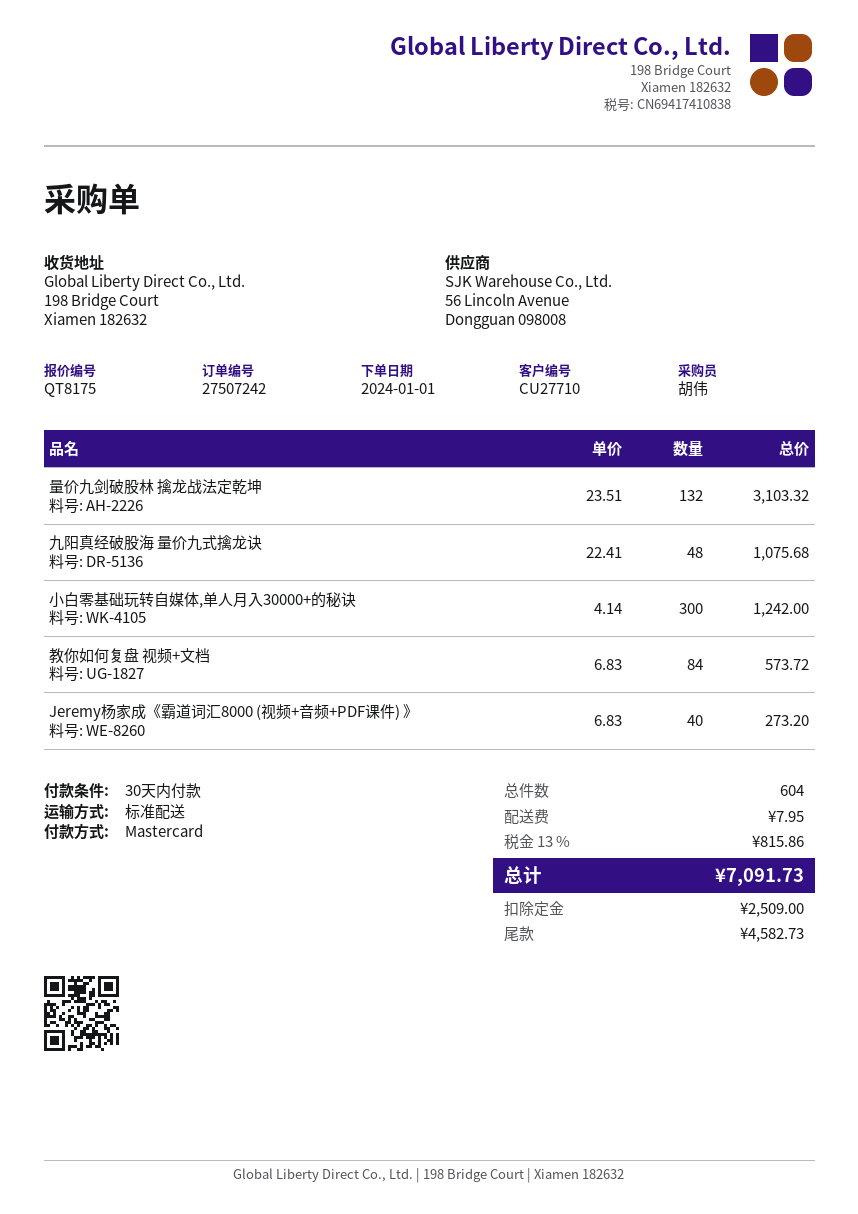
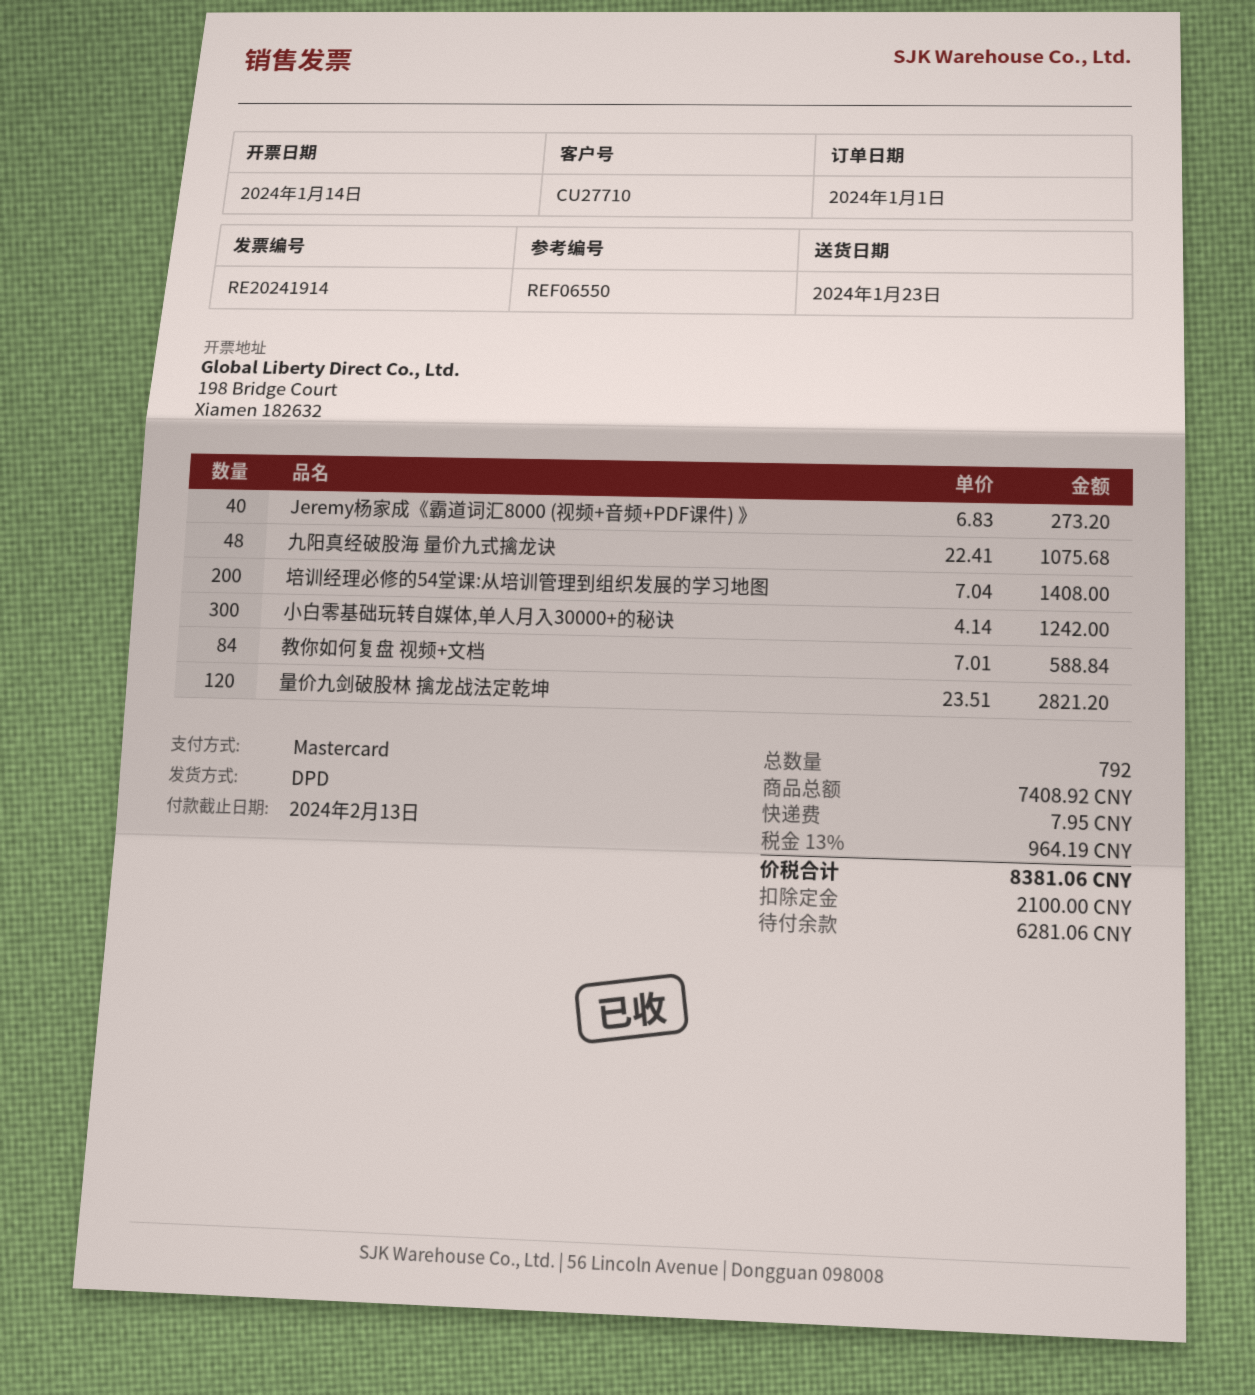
shipping method: standard -> DPD
量价九剑破股林 擒龙战法定乾坤: 132 x 23.51 = 3103.32 -> 120 x 23.51 = 2821.20
教你如何复盘 视频+文档: 84 x 6.83 = 573.72 -> 84 x 7.01 = 588.84
培训经理必修的54堂课:从培训管理到组织发展的学习地图: none -> 200 x 7.04 = 1408.00
total quantity: 604 -> 792
tax: 13% = 815.86 -> 13% = 964.19
total: 7091.73 -> 8381.06
deposit: 2509.00 -> 2100.00
balance: 4582.73 -> 6281.06

